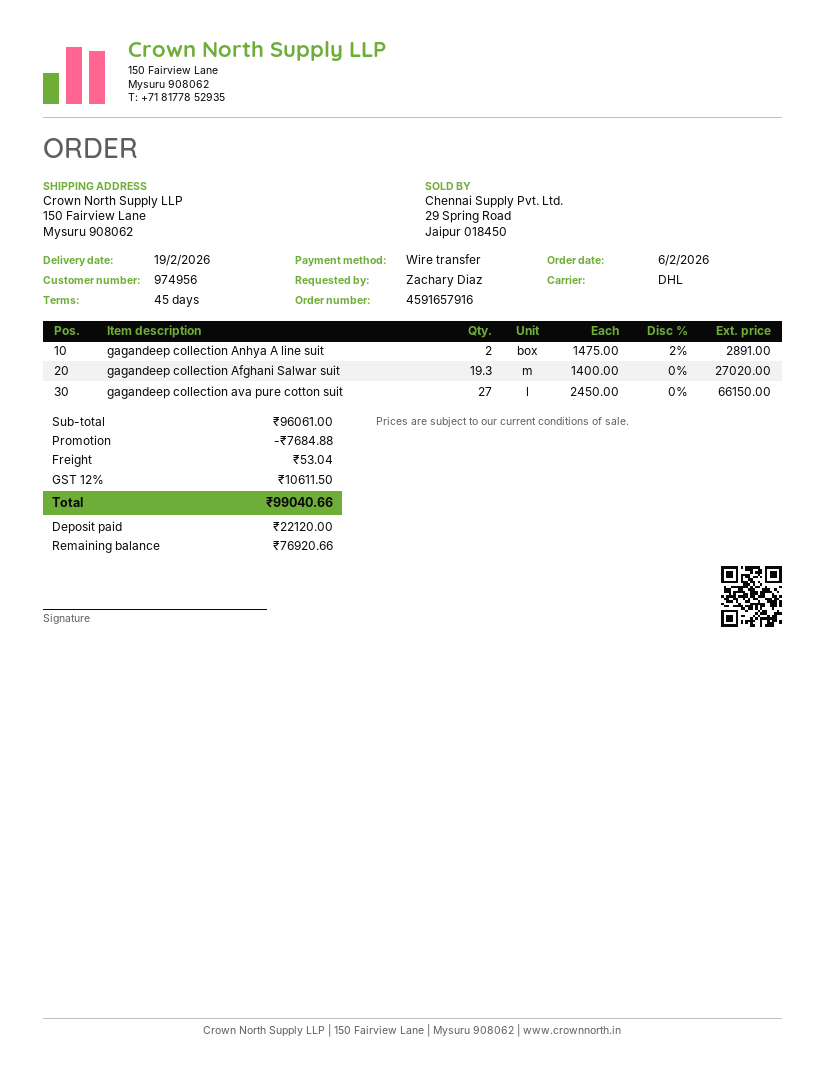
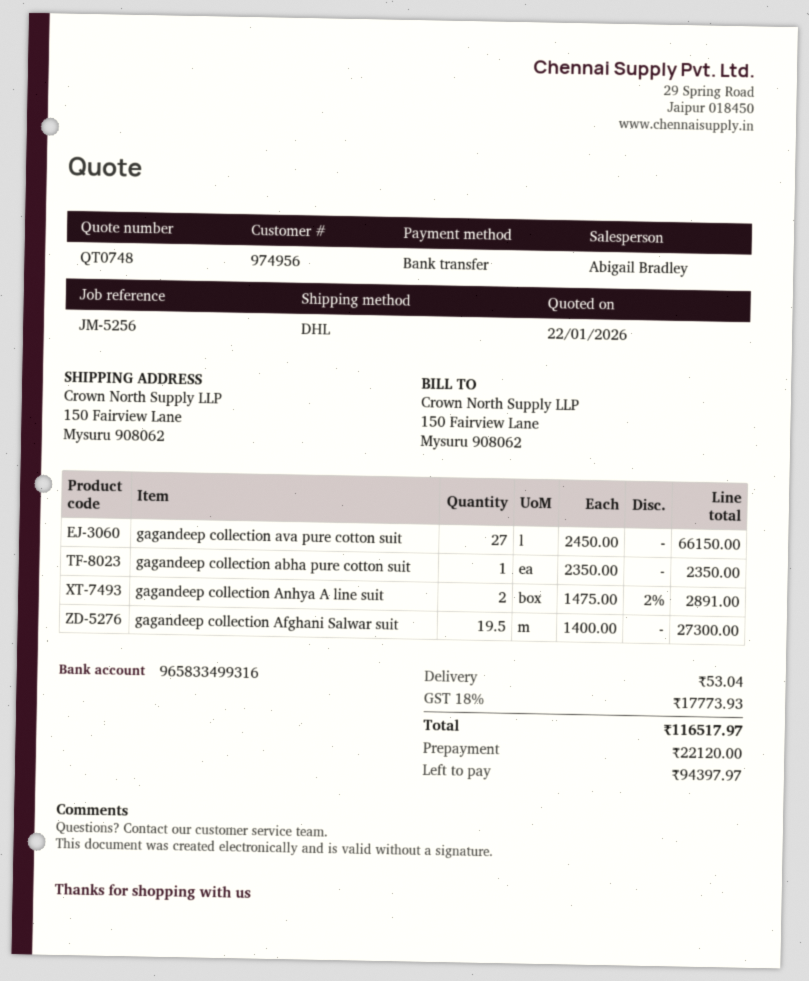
gagandeep collection Afghani Salwar suit: 19.3 x 1400.00 = 27020.00 -> 19.5 x 1400.00 = 27300.00
gagandeep collection abha pure cotton suit: none -> 1 x 2350.00 = 2350.00
discount: 7684.88 -> none
tax: 12% = 10611.50 -> 18% = 17773.93
total: 99040.66 -> 116517.97
balance: 76920.66 -> 94397.97

